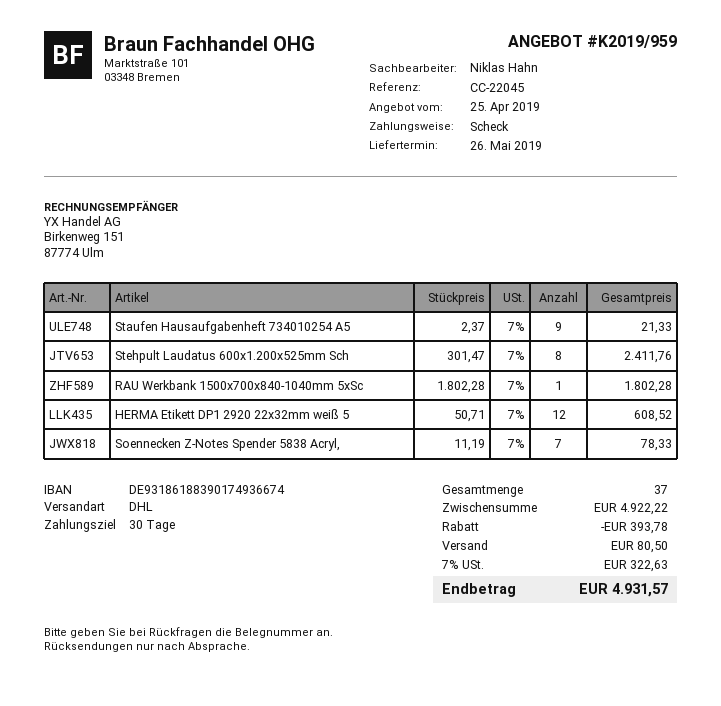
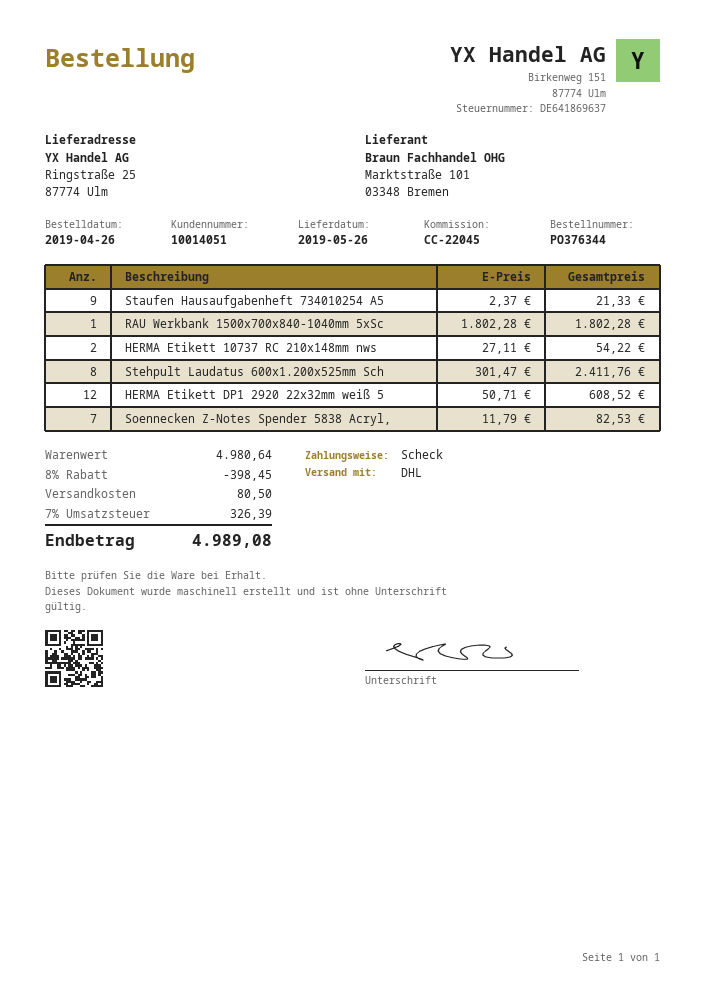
Soennecken Z-Notes Spender 5838 Acryl,: 7 x 11.19 = 78.33 -> 7 x 11.79 = 82.53
HERMA Etikett 10737 RC 210x148mm nws: none -> 2 x 27.11 = 54.22
subtotal: 4922.22 -> 4980.64
discount: 393.78 -> 398.45
tax: 7% = 322.63 -> 7% = 326.39
total: 4931.57 -> 4989.08

